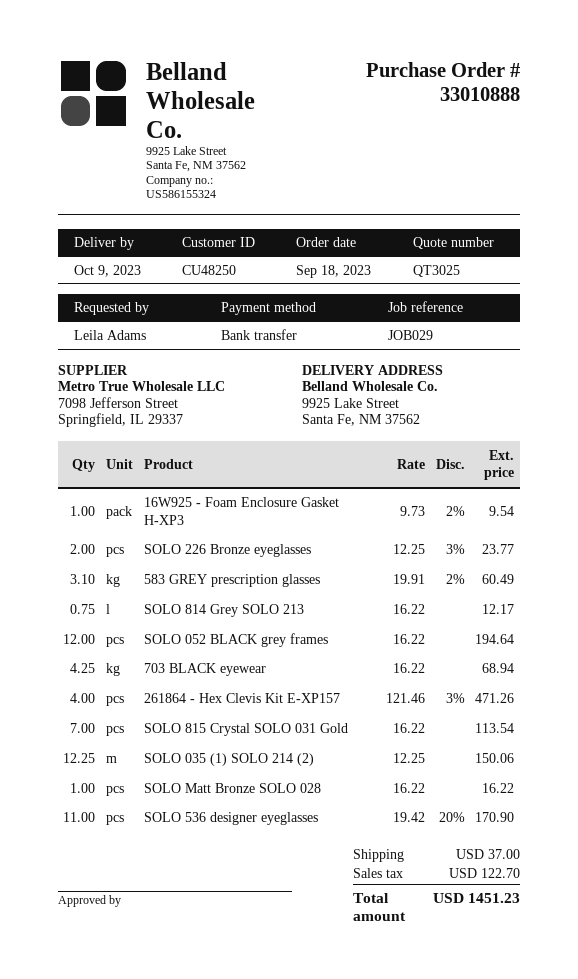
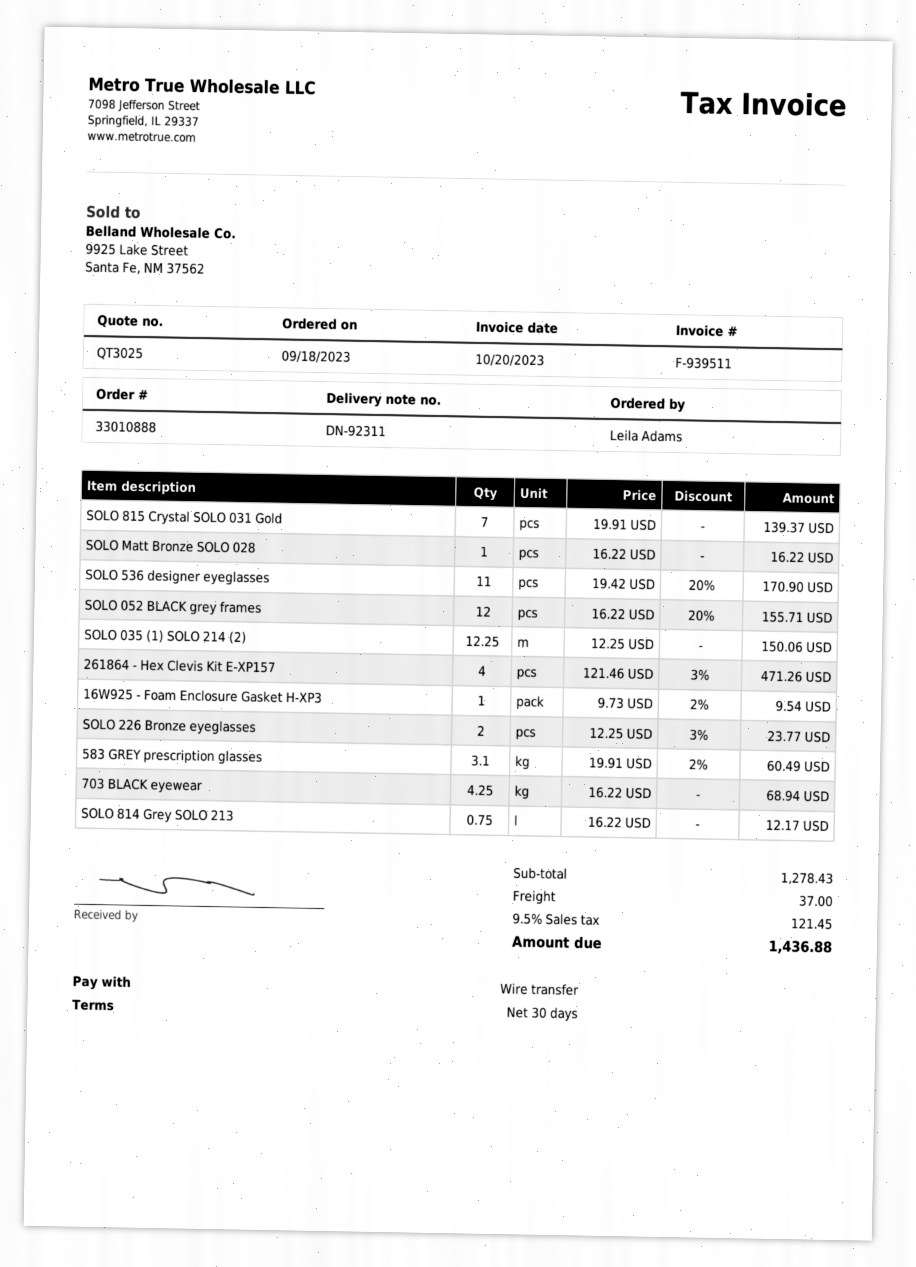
SOLO 052 BLACK grey frames: 12 x 16.22 = 194.64 -> 12 x 16.22 - 20% = 155.71
SOLO 815 Crystal SOLO 031 Gold: 7 x 16.22 = 113.54 -> 7 x 19.91 = 139.37
tax: 122.70 -> 121.45
total: 1451.23 -> 1436.88

